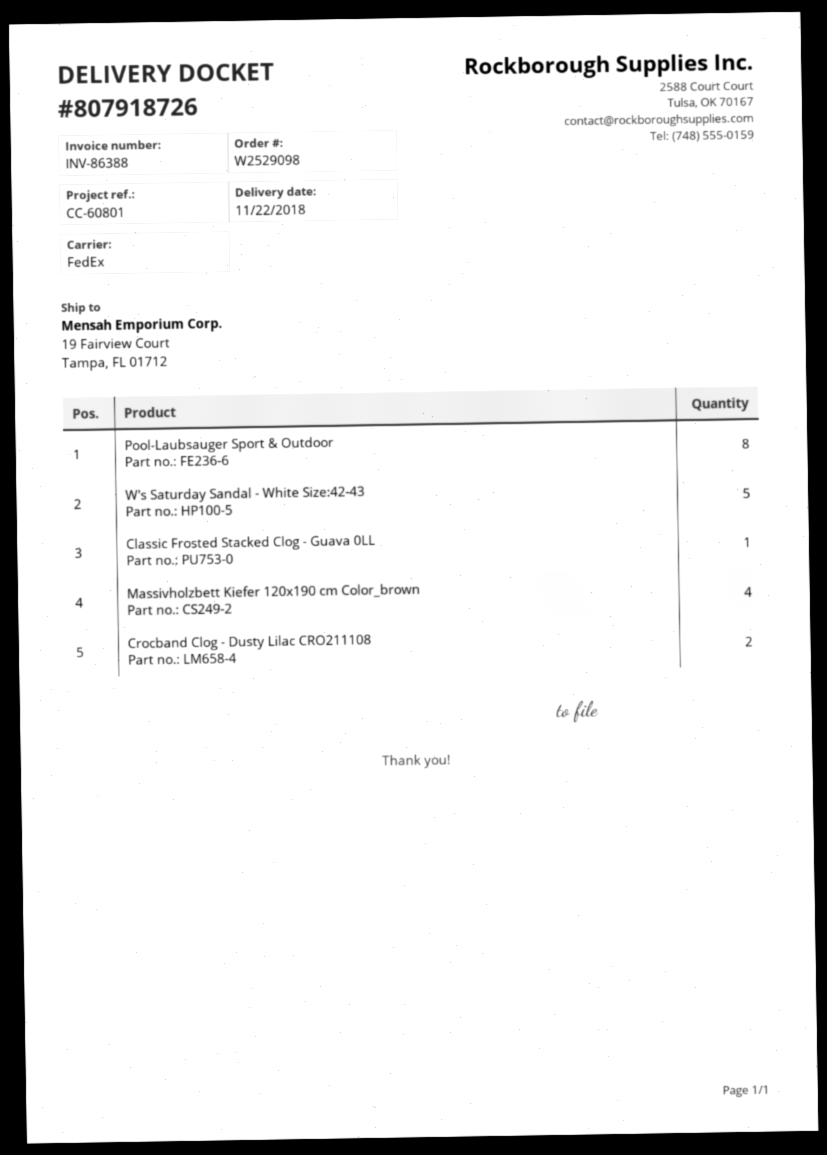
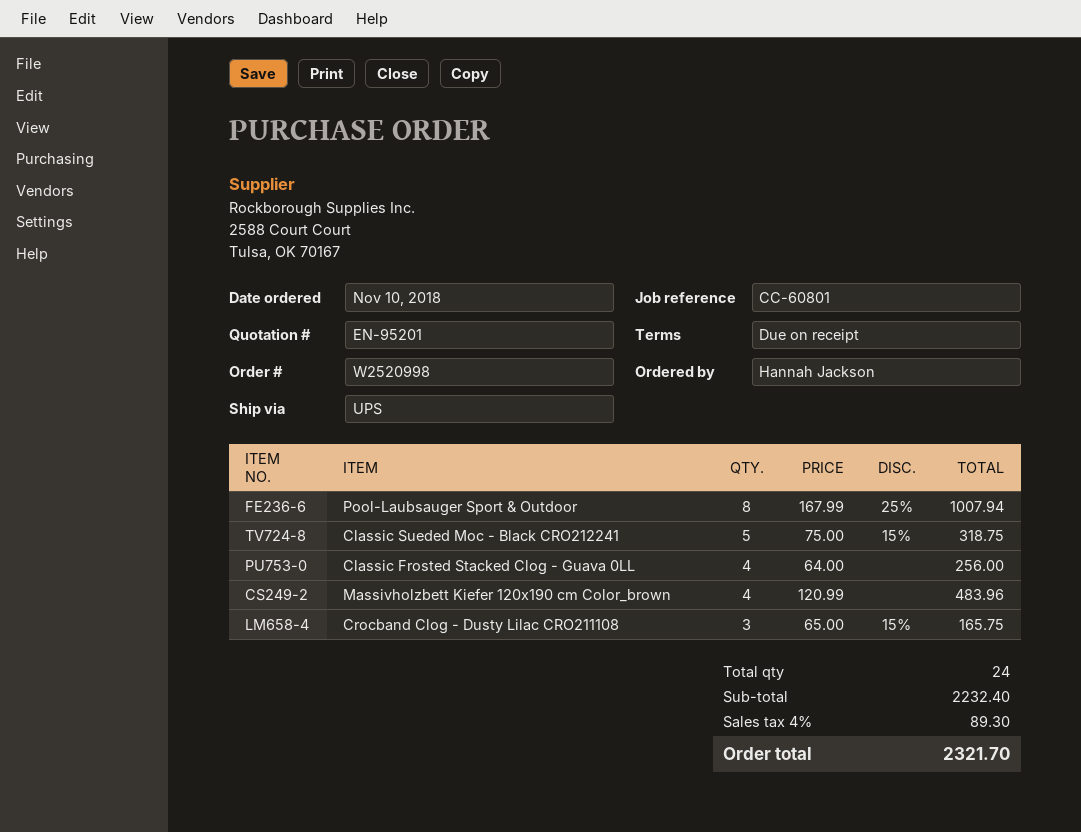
order number: W2529098 -> W2520998
shipping method: FedEx -> UPS
W's Saturday Sandal - White Size:42-43: 5 -> none
Classic Frosted Stacked Clog - Guava 0LL: 1 -> 4
Crocband Clog - Dusty Lilac CRO211108: 2 -> 3
Classic Sueded Moc - Black CRO212241: none -> 5

